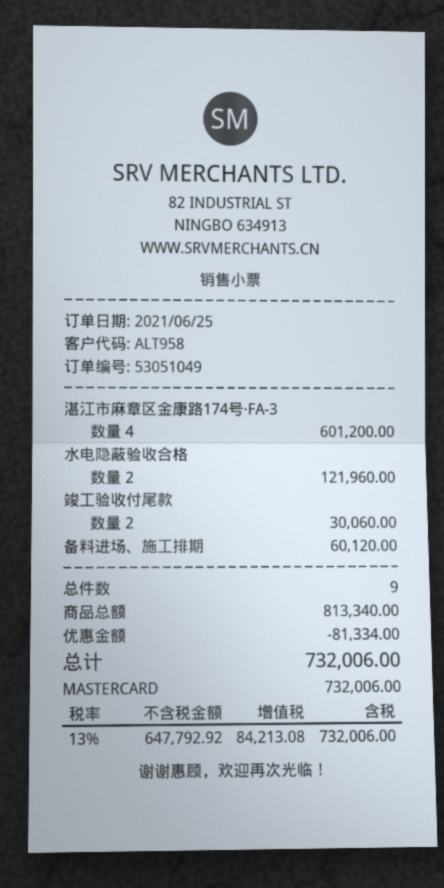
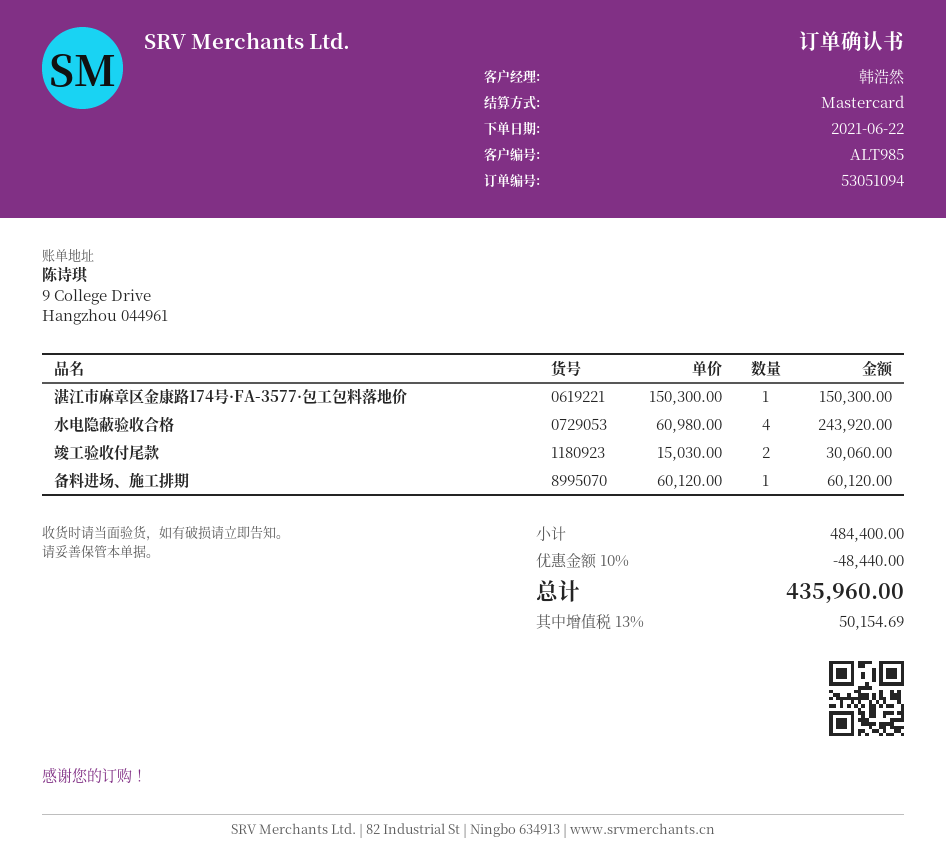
order number: 53051049 -> 53051094
order date: 2021-06-25 -> 2021-06-22
customer number: ALT958 -> ALT985
湛江市麻章区金康路174号·FA-3: 4 for 601200.00 -> 1 for 150300.00
水电隐蔽验收合格: 2 for 121960.00 -> 4 for 243920.00
subtotal: 813340.00 -> 484400.00
discount: 81334.00 -> 48440.00
tax: 13% = 84213.08 -> 13% = 50154.69
total: 732006.00 -> 435960.00

